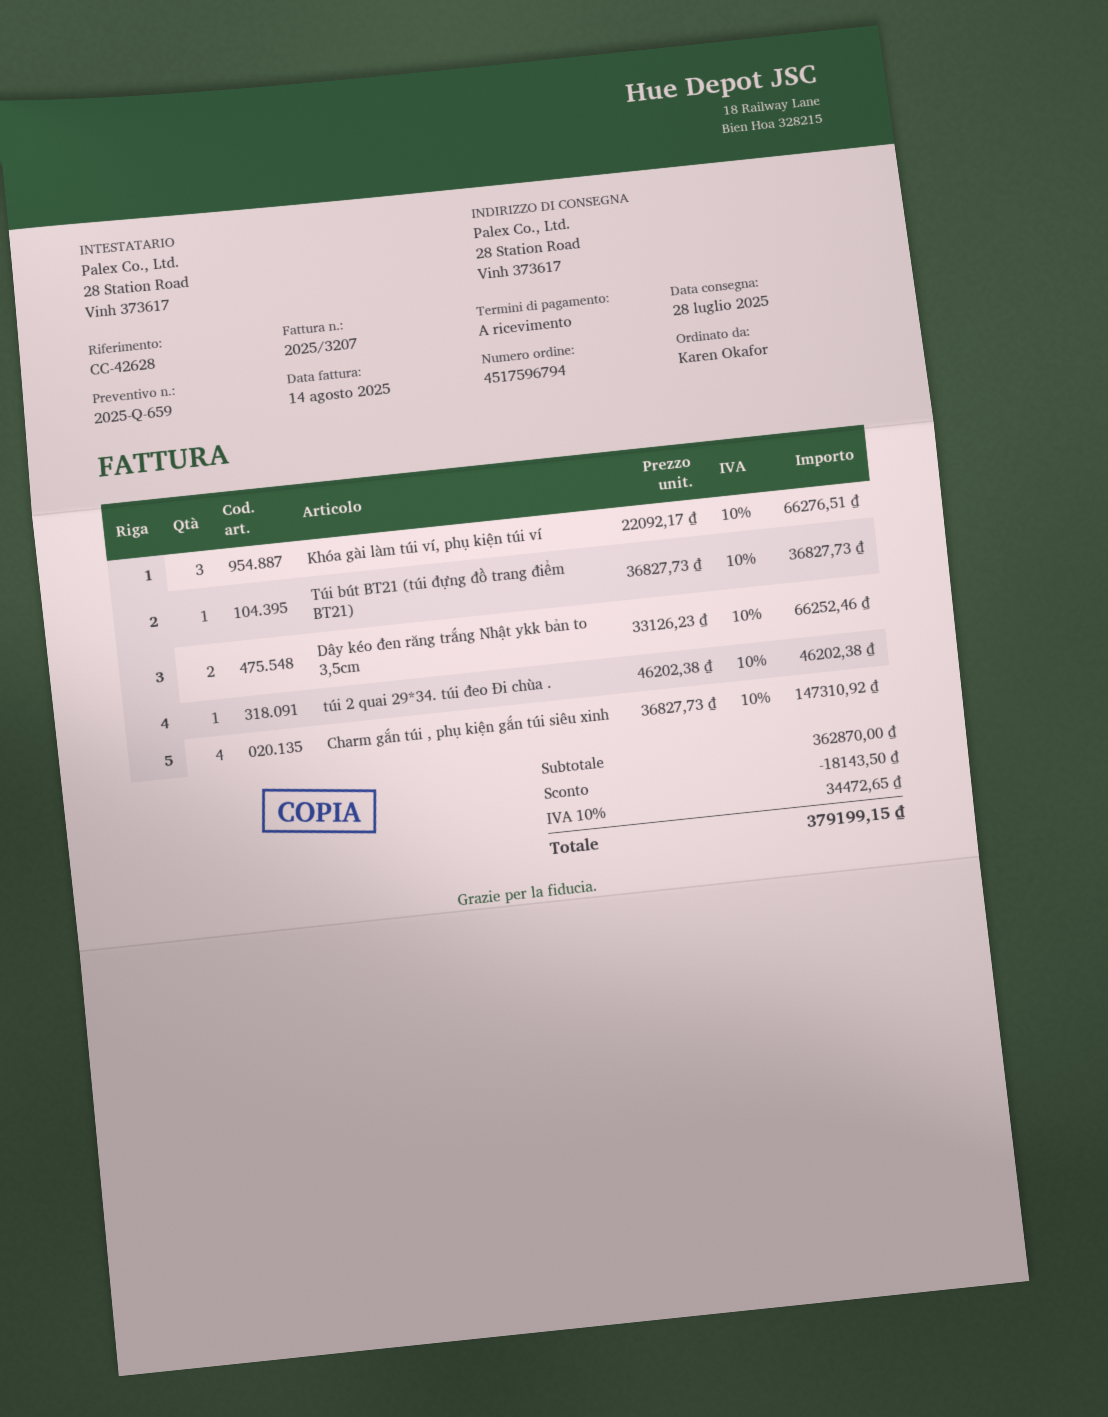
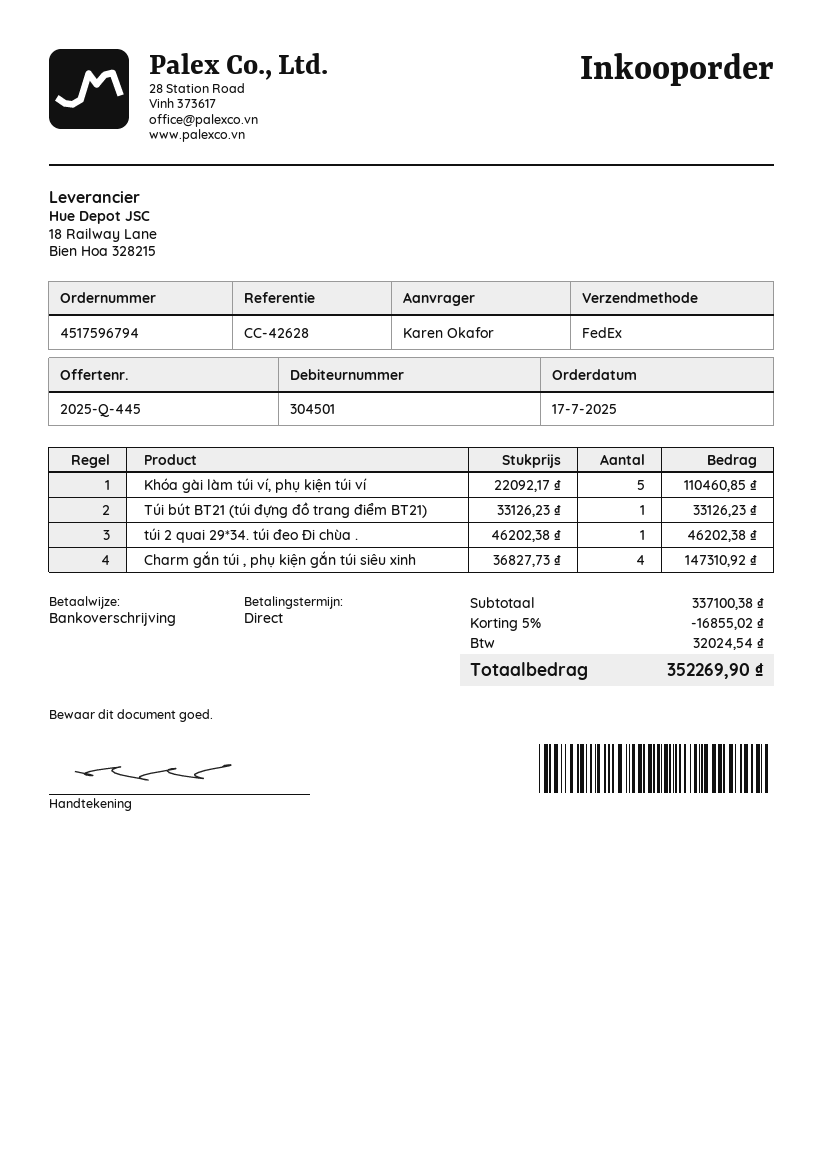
quote number: 2025-Q-659 -> 2025-Q-445
Khóa gài làm túi ví, phụ kiện túi ví: 3 x 22092.17 = 66276.51 -> 5 x 22092.17 = 110460.85
Túi bút BT21 (túi đựng đồ trang điểm BT21): 1 x 36827.73 = 36827.73 -> 1 x 33126.23 = 33126.23
Dây kéo đen răng trắng Nhật ykk bản to 3,5cm: 2 x 33126.23 = 66252.46 -> none
subtotal: 362870.00 -> 337100.38
discount: 18143.50 -> 16855.02
tax: 34472.65 -> 32024.54
total: 379199.15 -> 352269.90

